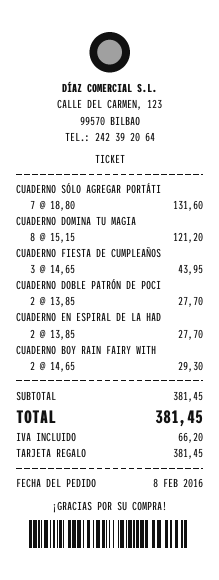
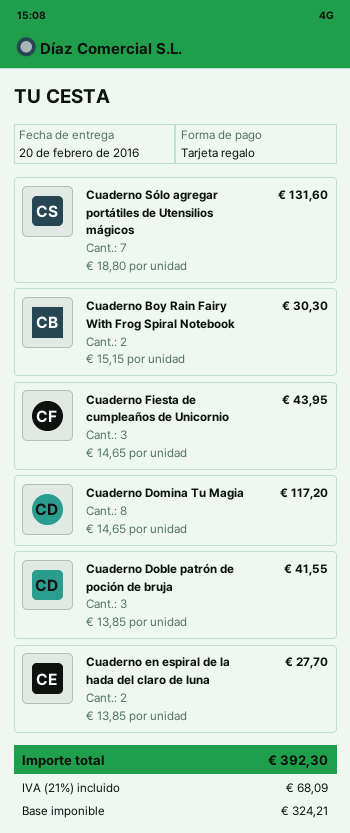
CUADERNO DOMINA TU MAGIA: 8 x 15.15 = 121.20 -> 8 x 14.65 = 117.20
CUADERNO DOBLE PATRÓN DE POCI: 2 x 13.85 = 27.70 -> 3 x 13.85 = 41.55
CUADERNO BOY RAIN FAIRY WITH: 2 x 14.65 = 29.30 -> 2 x 15.15 = 30.30
tax: 66.20 -> 68.09
total: 381.45 -> 392.30

